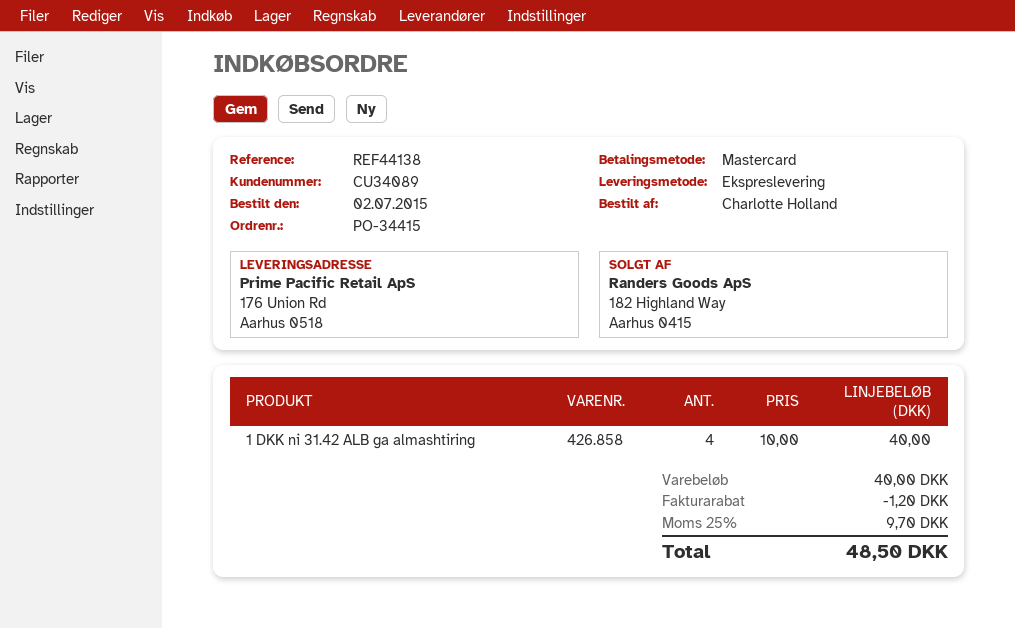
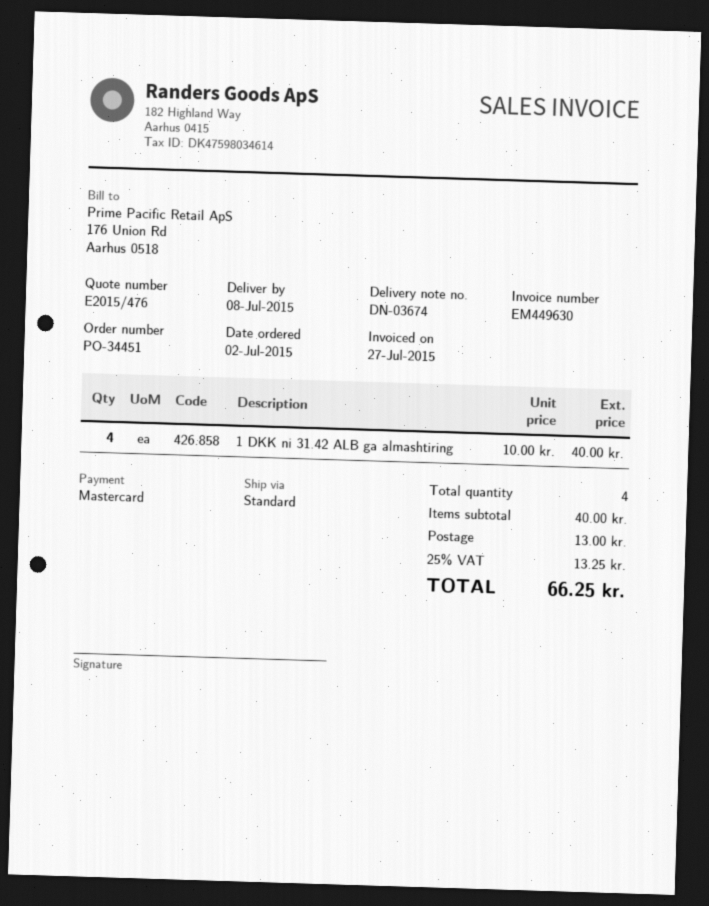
order number: PO-34415 -> PO-34451
shipping method: express -> standard
discount: 1.20 -> none
shipping: none -> 13.00
tax: 25% = 9.70 -> 25% = 13.25
total: 48.50 -> 66.25

